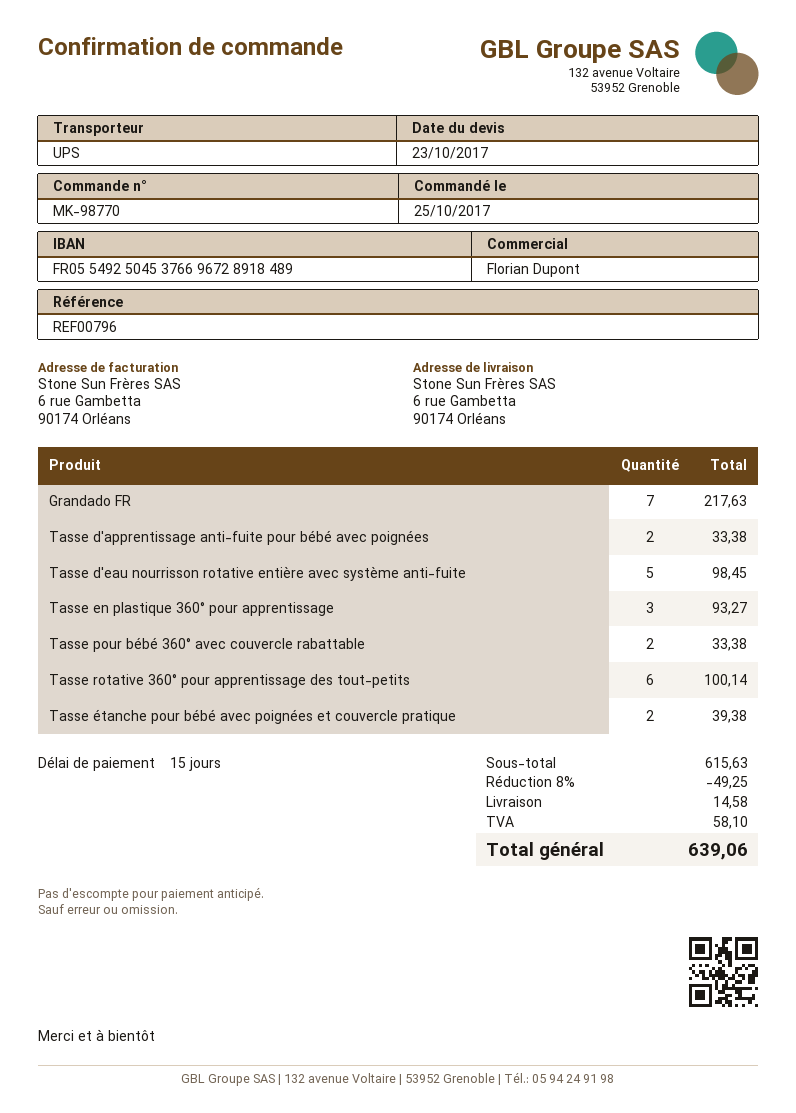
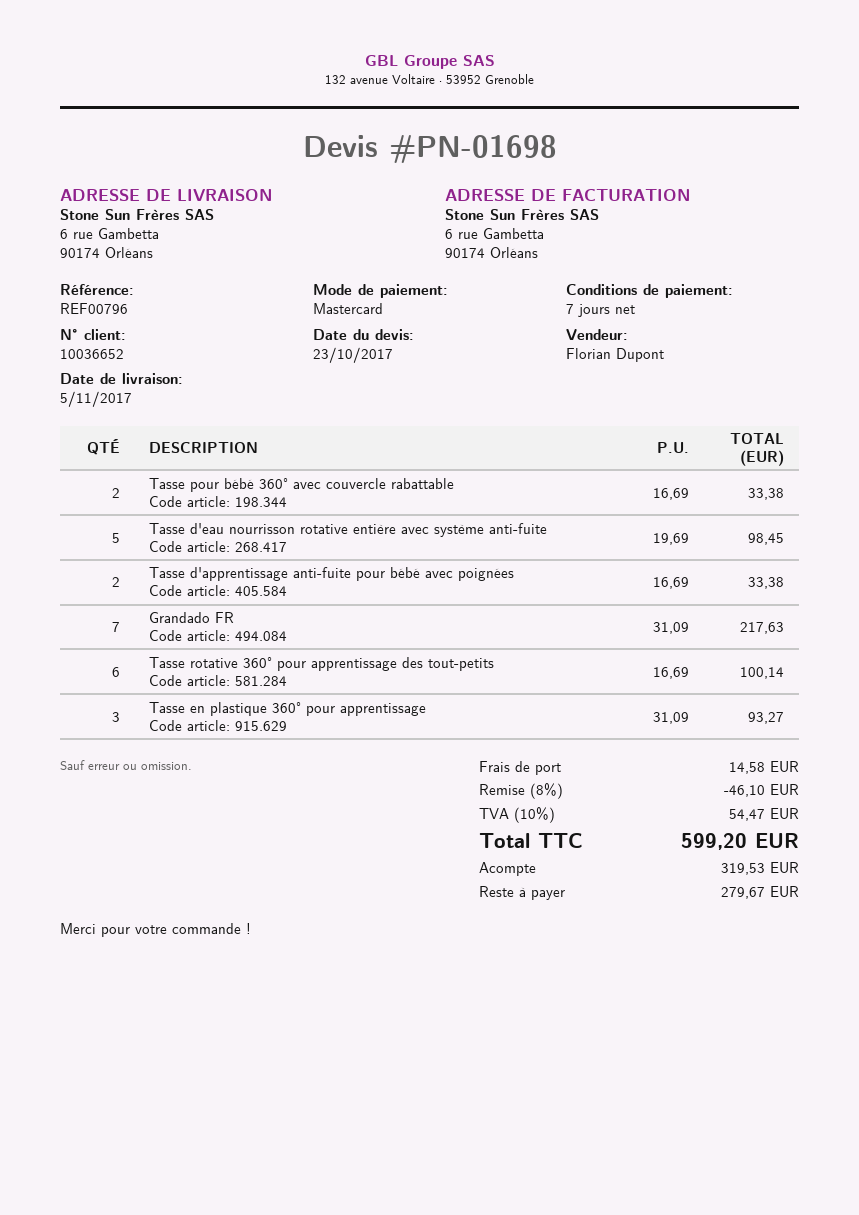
payment terms: 15 days -> 7 days
Tasse étanche pour bébé avec poignées et couvercle pratique: 2 for 39.38 -> none
discount: 8% = 49.25 -> 8% = 46.10
tax: 58.10 -> 54.47
total: 639.06 -> 599.20

